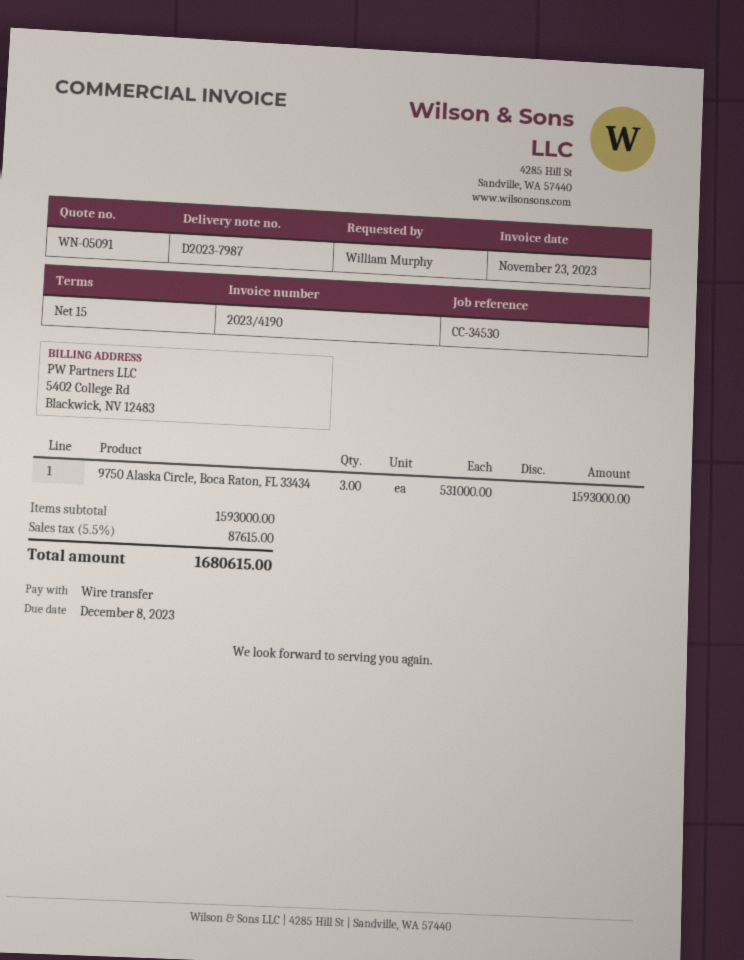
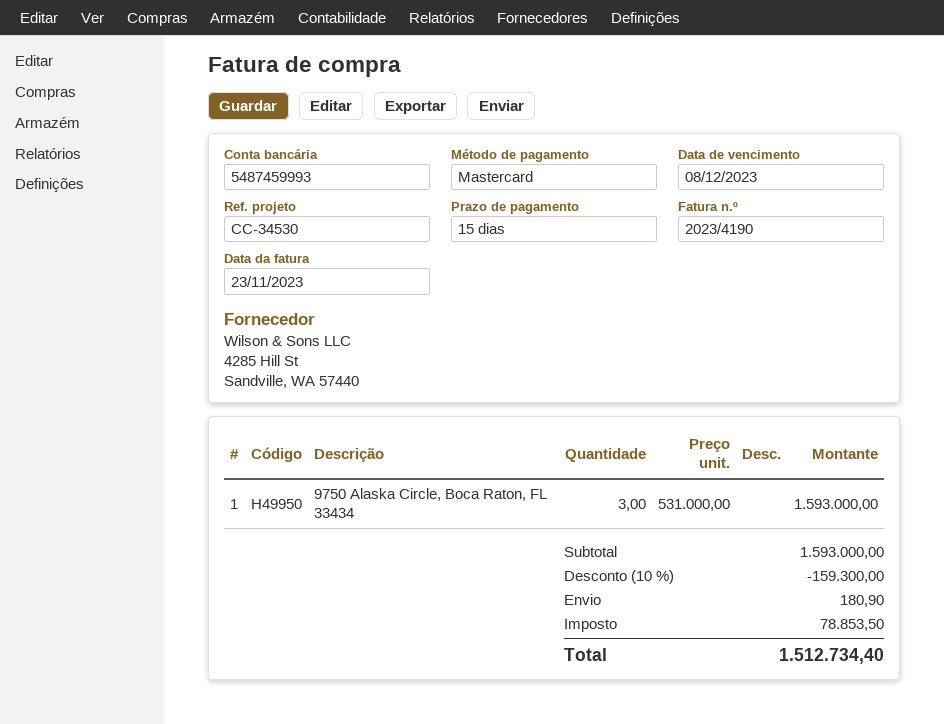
payment method: bank transfer -> Mastercard
discount: none -> 10% = 159300.00
shipping: none -> 180.90
tax: 87615.00 -> 78853.50
total: 1680615.00 -> 1512734.40

